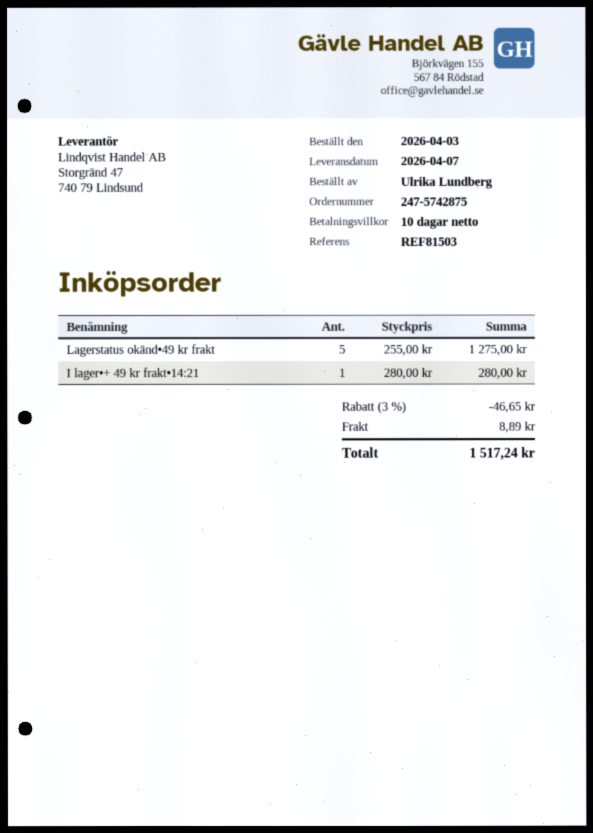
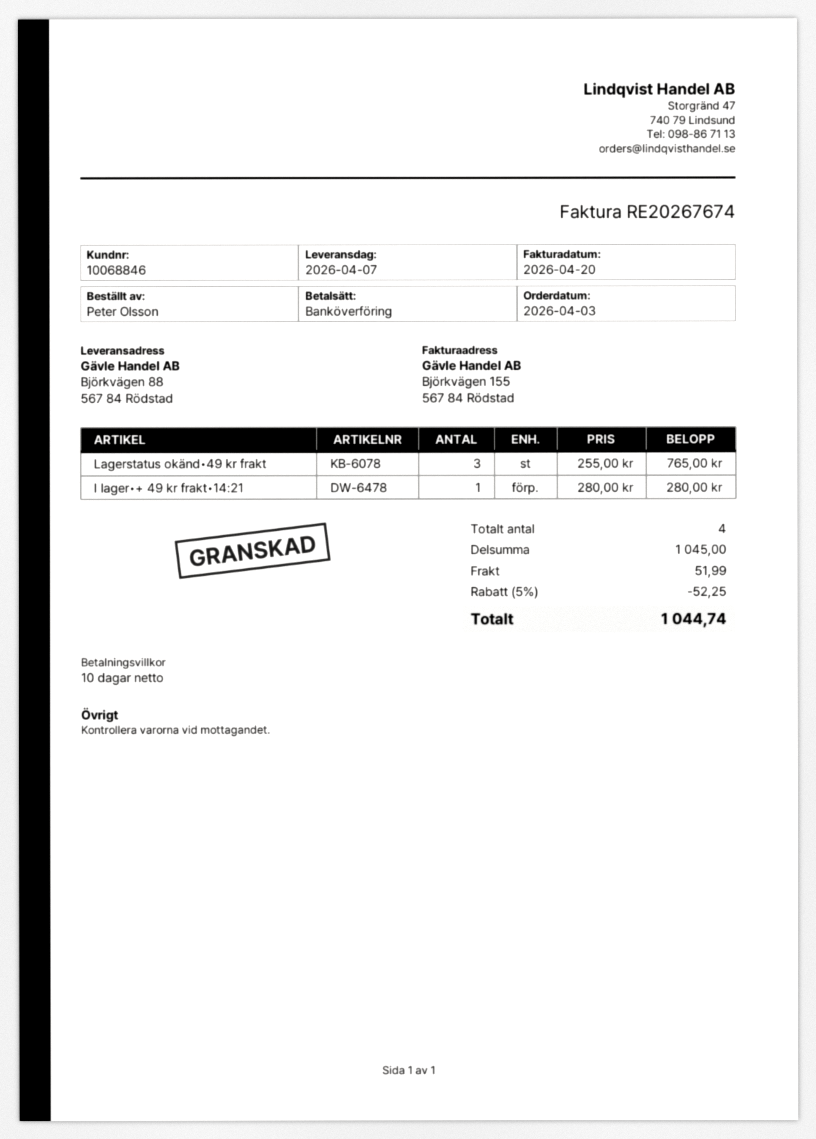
ordered by: Ulrika Lundberg -> Peter Olsson
Lagerstatus okänd•49 kr frakt: 5 x 255.00 = 1275.00 -> 3 x 255.00 = 765.00
discount: 3% = 46.65 -> 5% = 52.25
shipping: 8.89 -> 51.99
total: 1517.24 -> 1044.74

